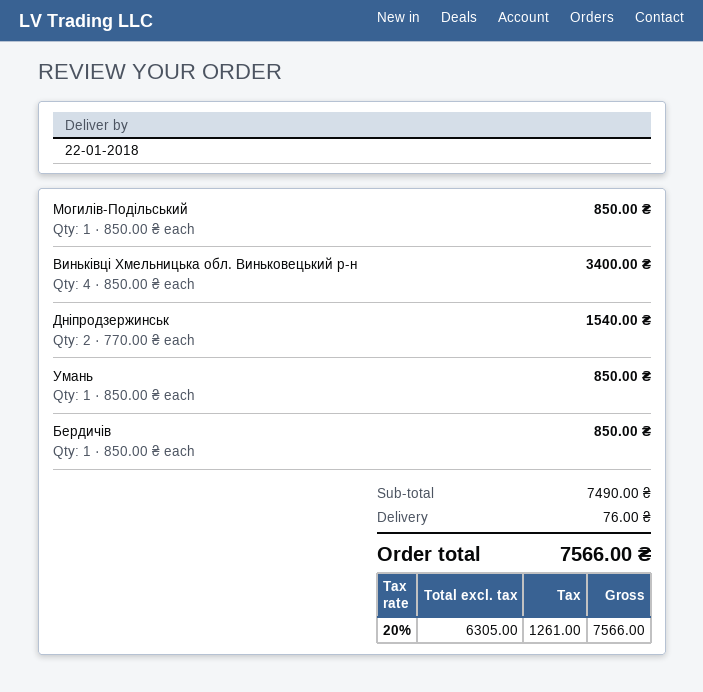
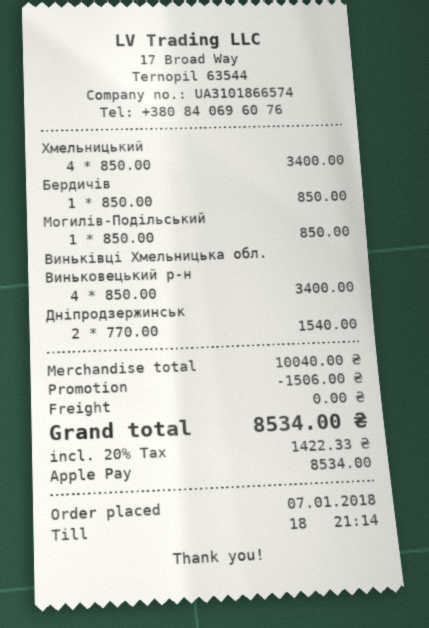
Умань: 1 x 850.00 = 850.00 -> none
Хмельницький: none -> 4 x 850.00 = 3400.00
subtotal: 7490.00 -> 10040.00
discount: none -> 1506.00
shipping: 76.00 -> 0.00
tax: 20% = 1261.00 -> 20% = 1422.33
total: 7566.00 -> 8534.00

